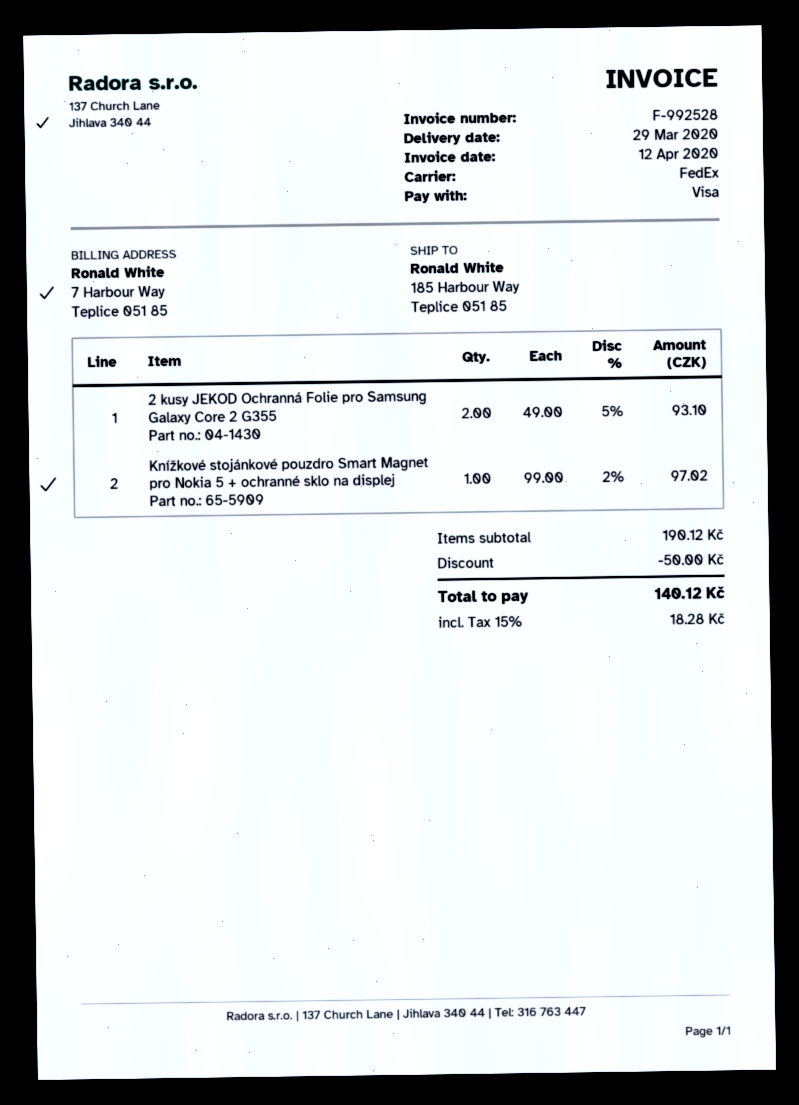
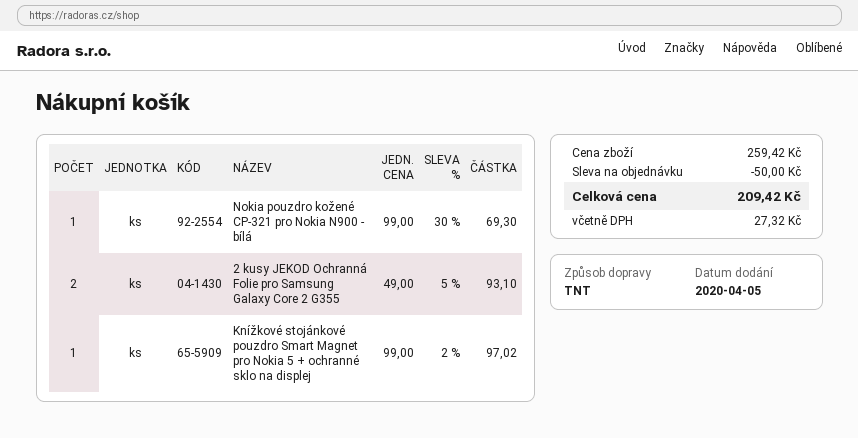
delivery date: 2020-03-29 -> 2020-04-05
shipping method: FedEx -> TNT
Nokia pouzdro kožené CP-321 pro Nokia N900 - bílá: none -> 1 x 99.00 - 30% = 69.30
subtotal: 190.12 -> 259.42
tax: 18.28 -> 27.32
total: 140.12 -> 209.42

